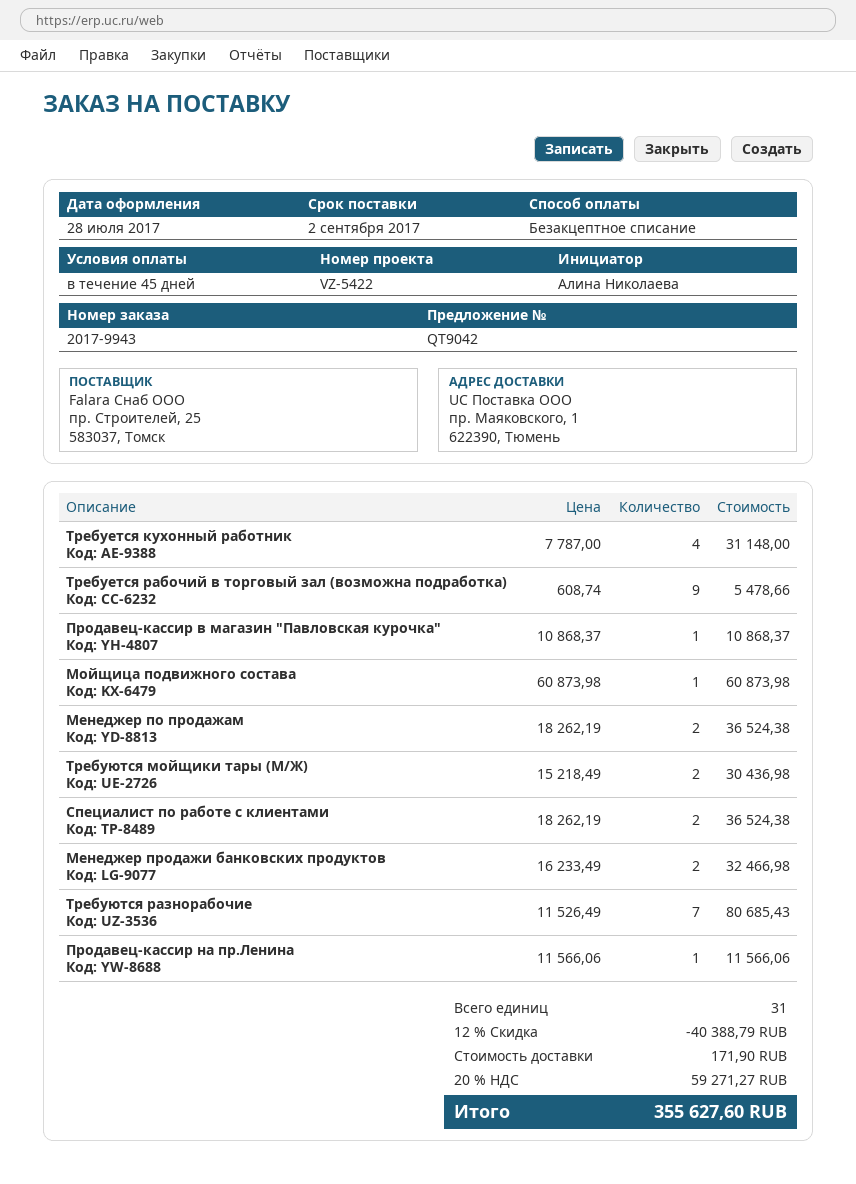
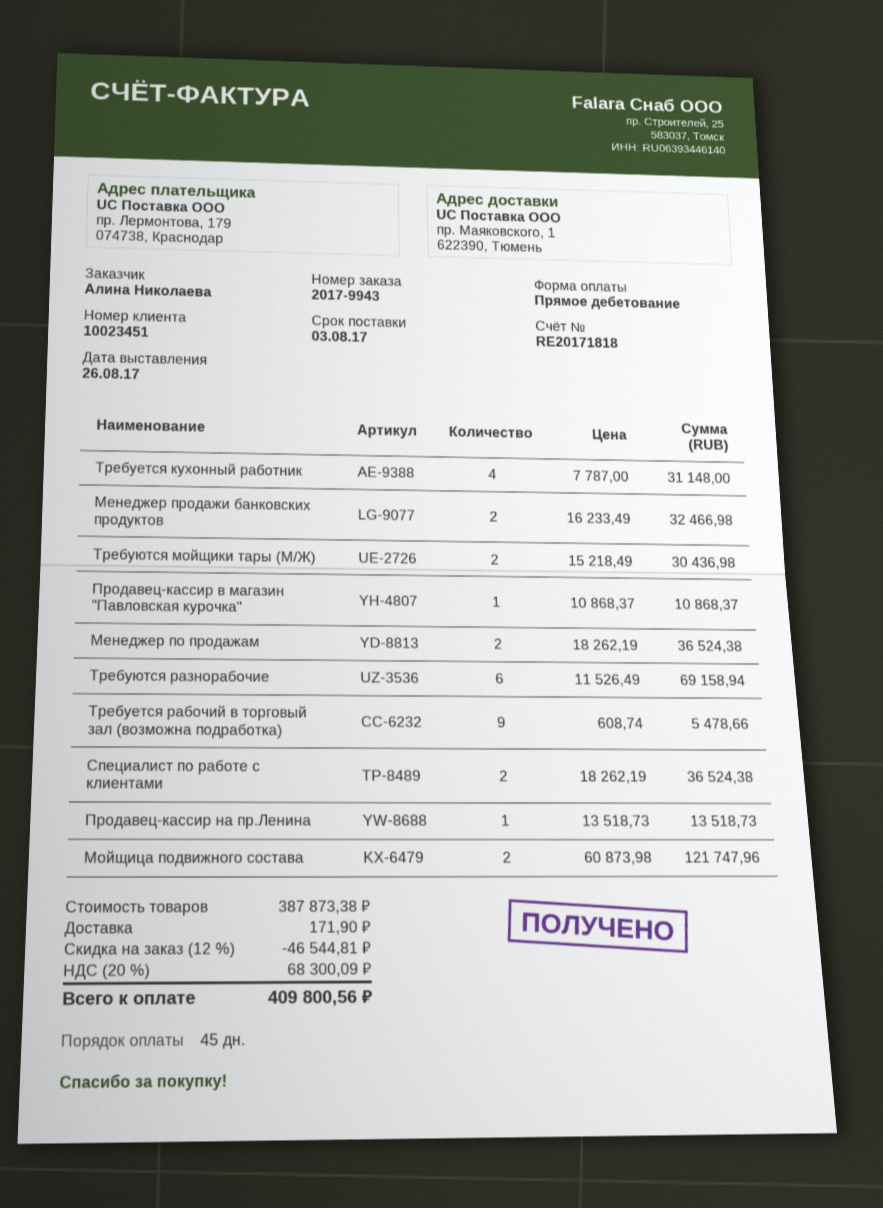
delivery date: 2017-09-02 -> 2017-08-03
Мойщица подвижного состава: 1 x 60873.98 = 60873.98 -> 2 x 60873.98 = 121747.96
Требуются разнорабочие: 7 x 11526.49 = 80685.43 -> 6 x 11526.49 = 69158.94
Продавец-кассир на пр.Ленина: 1 x 11566.06 = 11566.06 -> 1 x 13518.73 = 13518.73
discount: 12% = 40388.79 -> 12% = 46544.81
tax: 20% = 59271.27 -> 20% = 68300.09
total: 355627.60 -> 409800.56

